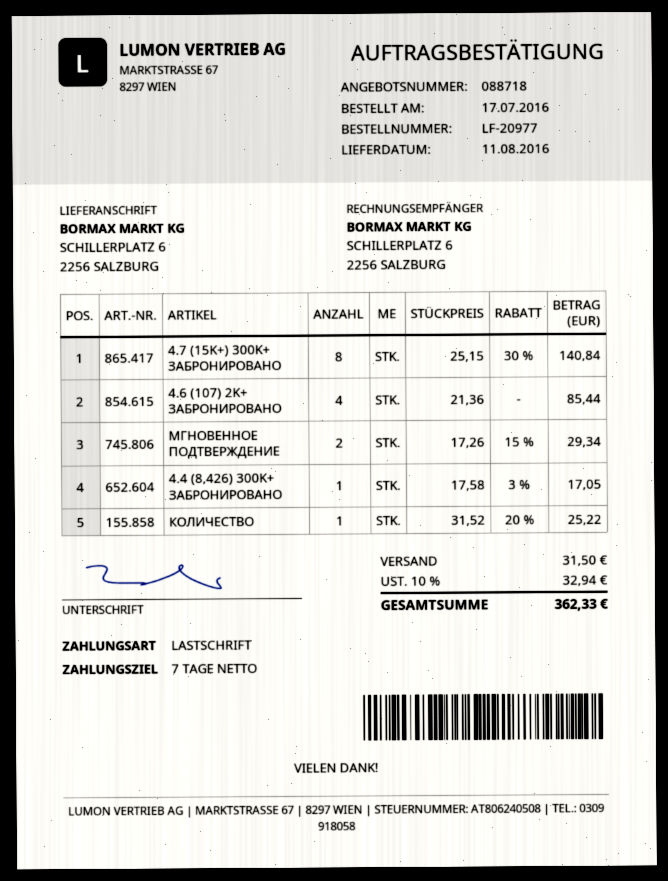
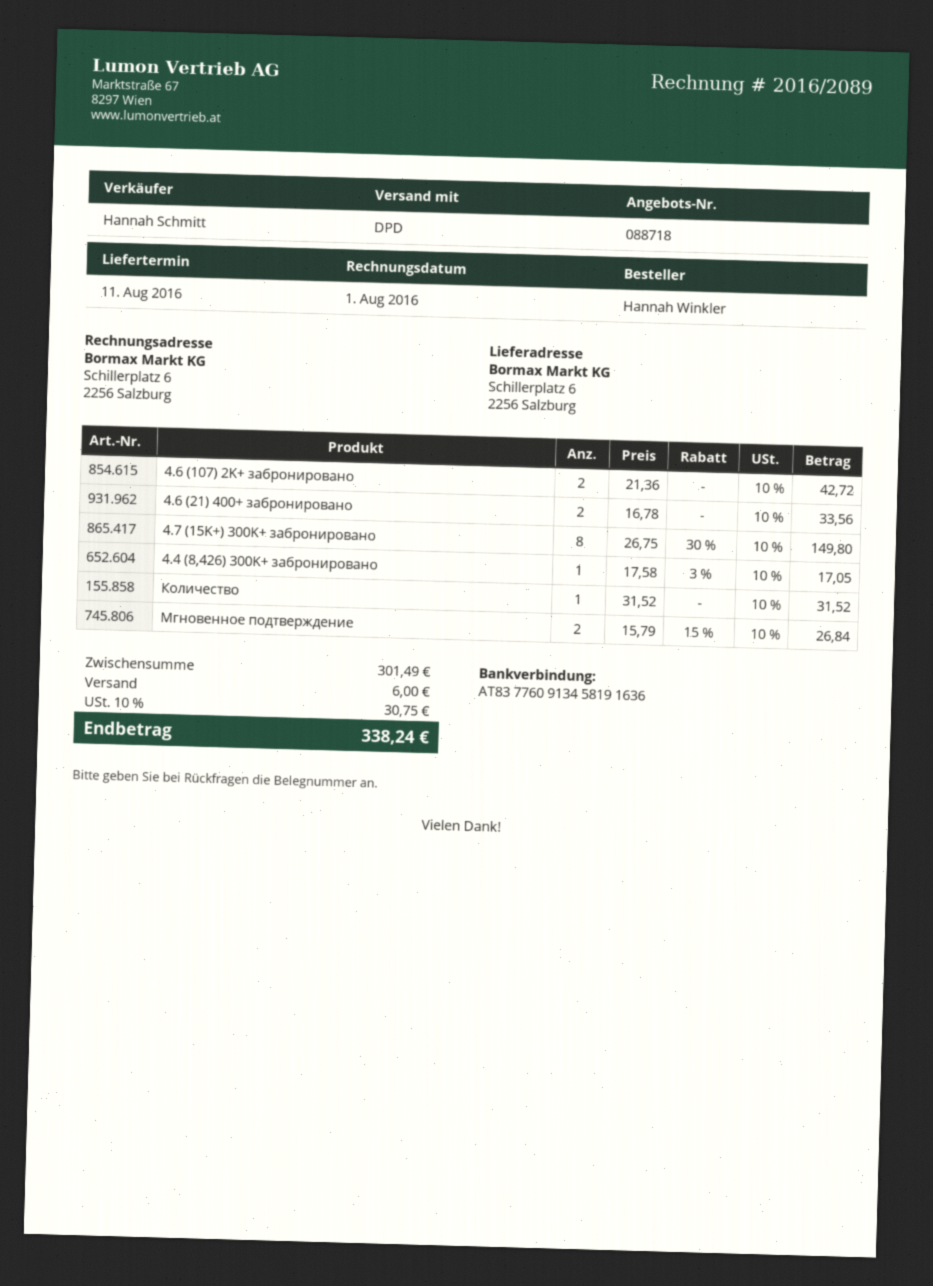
4.7 (15K+) 300K+ ЗАБРОНИРОВАНО: 8 x 25.15 - 30% = 140.84 -> 8 x 26.75 - 30% = 149.80
4.6 (107) 2K+ ЗАБРОНИРОВАНО: 4 x 21.36 = 85.44 -> 2 x 21.36 = 42.72
МГНОВЕННОЕ ПОДТВЕРЖДЕНИЕ: 2 x 17.26 - 15% = 29.34 -> 2 x 15.79 - 15% = 26.84
КОЛИЧЕСТВО: 1 x 31.52 - 20% = 25.22 -> 1 x 31.52 = 31.52
4.6 (21) 400+ забронировано: none -> 2 x 16.78 = 33.56
shipping: 31.50 -> 6.00
tax: 10% = 32.94 -> 10% = 30.75
total: 362.33 -> 338.24

